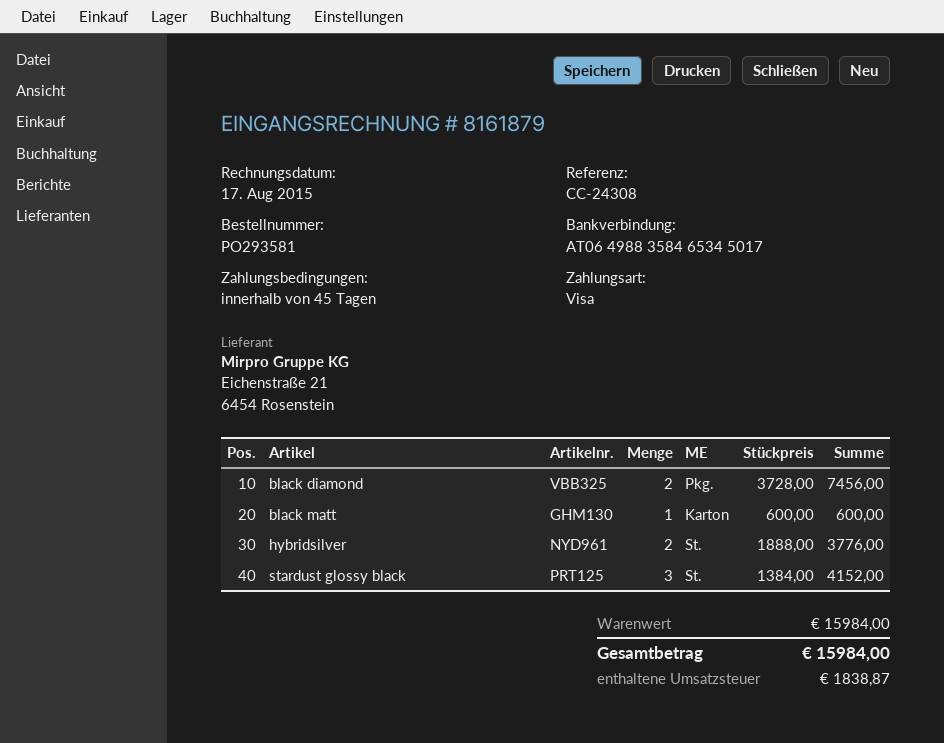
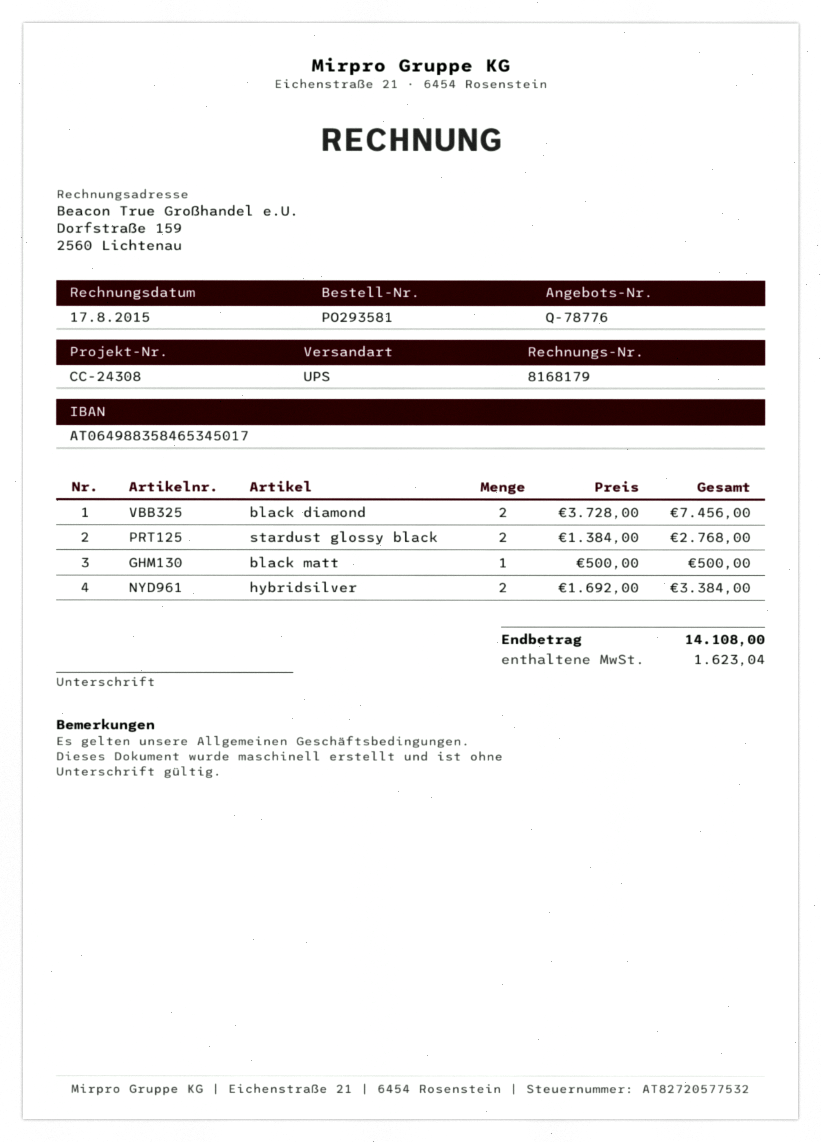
invoice number: 8161879 -> 8168179
black matt: 1 x 600.00 = 600.00 -> 1 x 500.00 = 500.00
hybridsilver: 2 x 1888.00 = 3776.00 -> 2 x 1692.00 = 3384.00
stardust glossy black: 3 x 1384.00 = 4152.00 -> 2 x 1384.00 = 2768.00
tax: 1838.87 -> 1623.04
total: 15984.00 -> 14108.00

